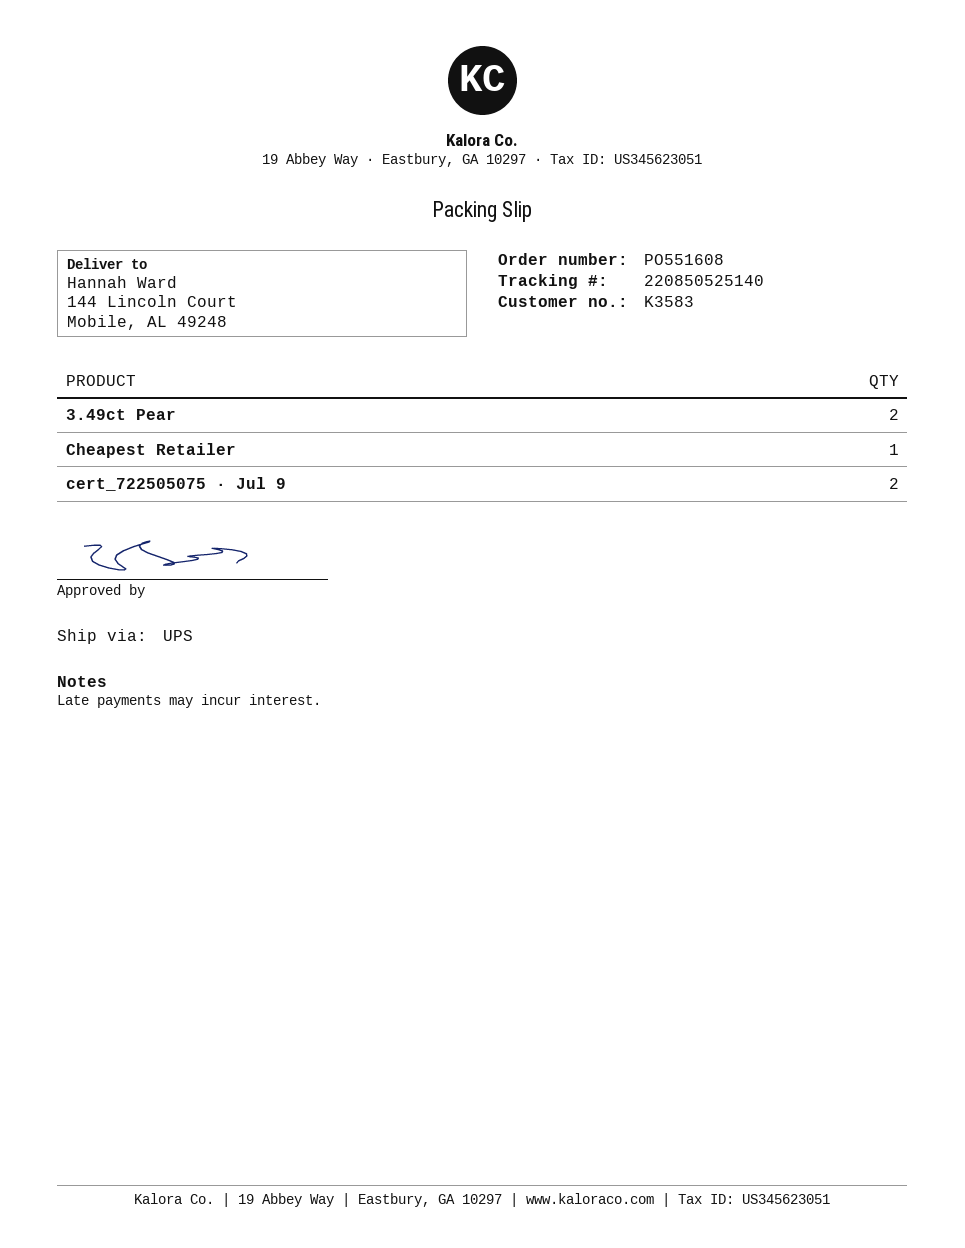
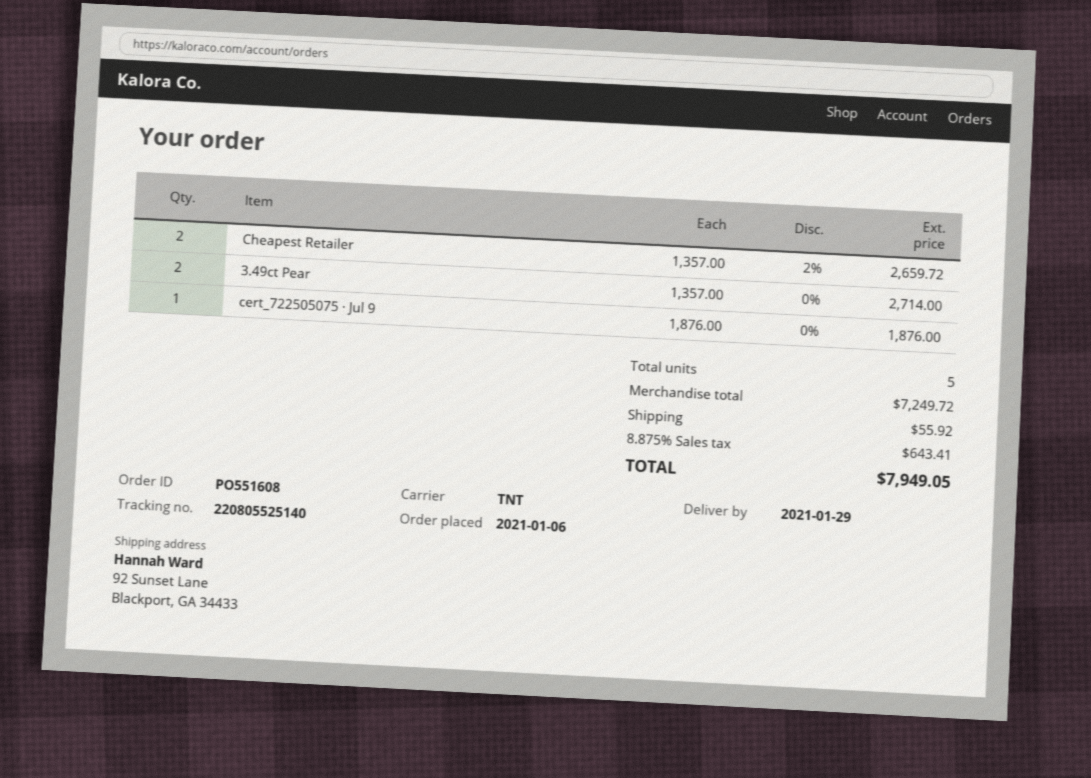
shipping method: UPS -> TNT
tracking number: 220850525140 -> 220805525140
ship to: 144 Lincoln Court, Mobile, AL 49248 -> 92 Sunset Lane, Blackport, GA 34433
Cheapest Retailer: 1 -> 2
cert_722505075 · Jul 9: 2 -> 1

